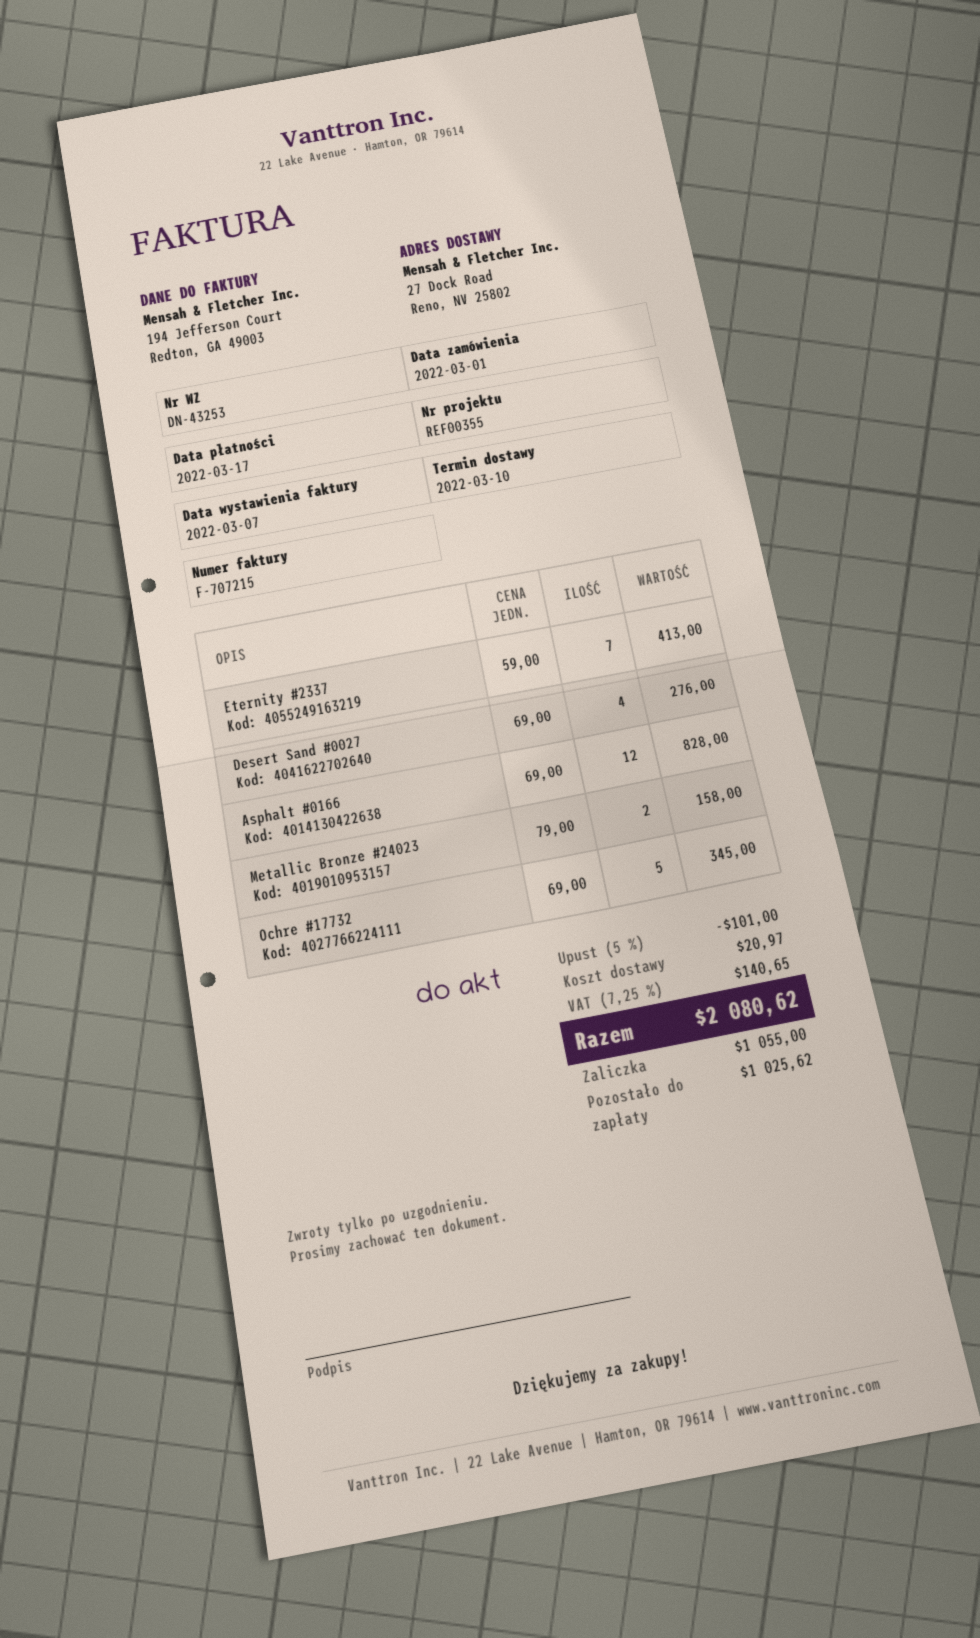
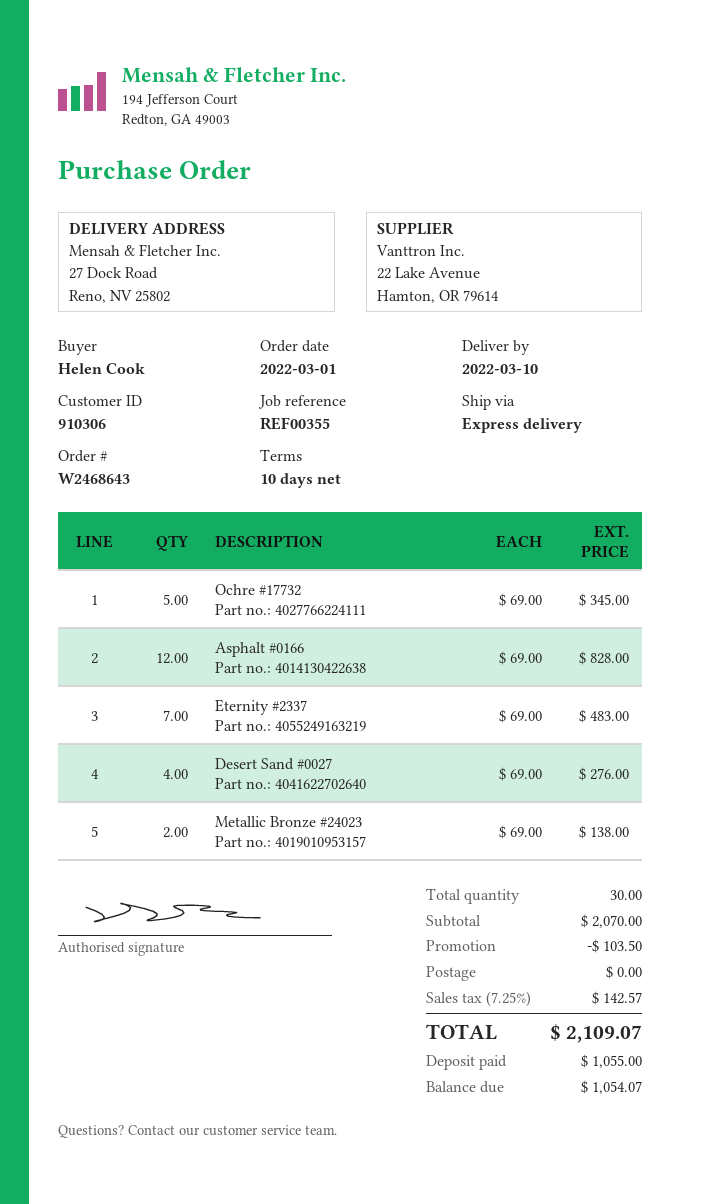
Eternity #2337: 7 x 59.00 = 413.00 -> 7 x 69.00 = 483.00
Metallic Bronze #24023: 2 x 79.00 = 158.00 -> 2 x 69.00 = 138.00
discount: 101.00 -> 103.50
shipping: 20.97 -> 0.00
tax: 7.25% = 140.65 -> 7.25% = 142.57
total: 2080.62 -> 2109.07
balance: 1025.62 -> 1054.07

